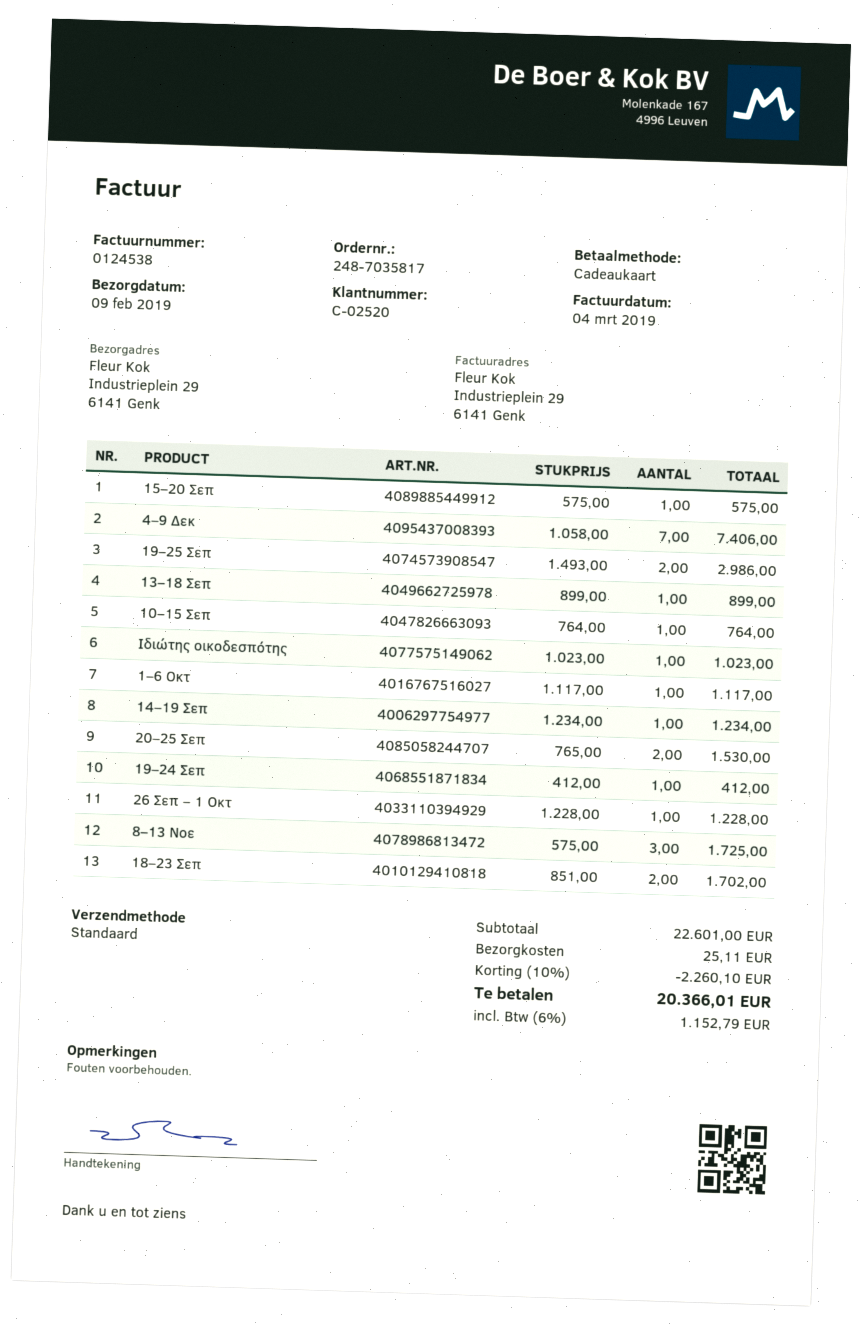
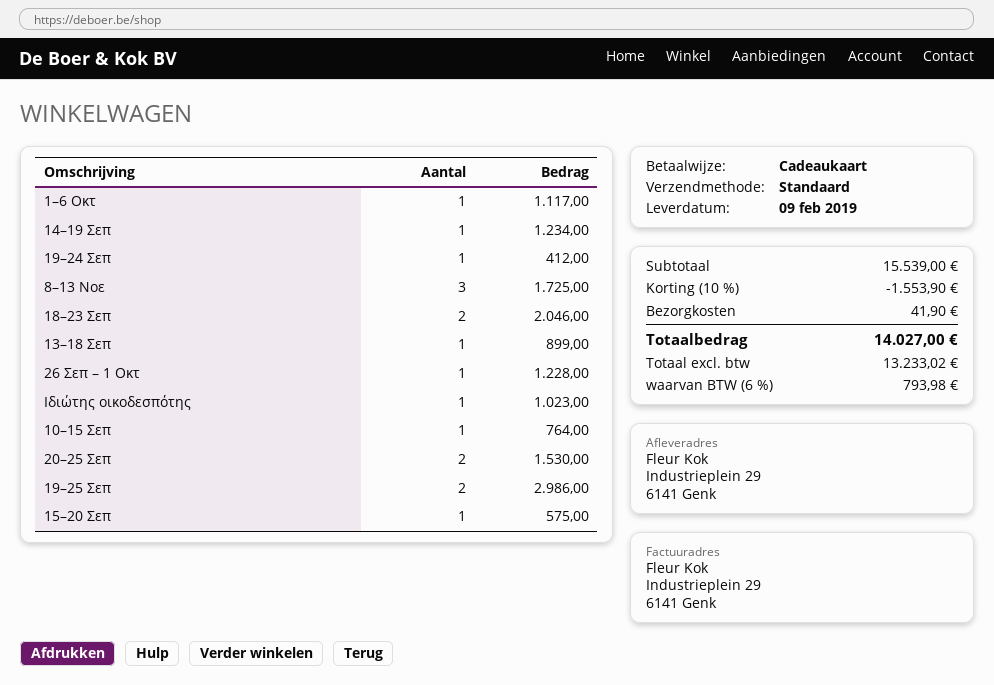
4–9 Δεκ: 7 for 7406.00 -> none
18–23 Σεπ: 2 for 1702.00 -> 2 for 2046.00
subtotal: 22601.00 -> 15539.00
discount: 10% = 2260.10 -> 10% = 1553.90
shipping: 25.11 -> 41.90
tax: 6% = 1152.79 -> 6% = 793.98
total: 20366.01 -> 14027.00

